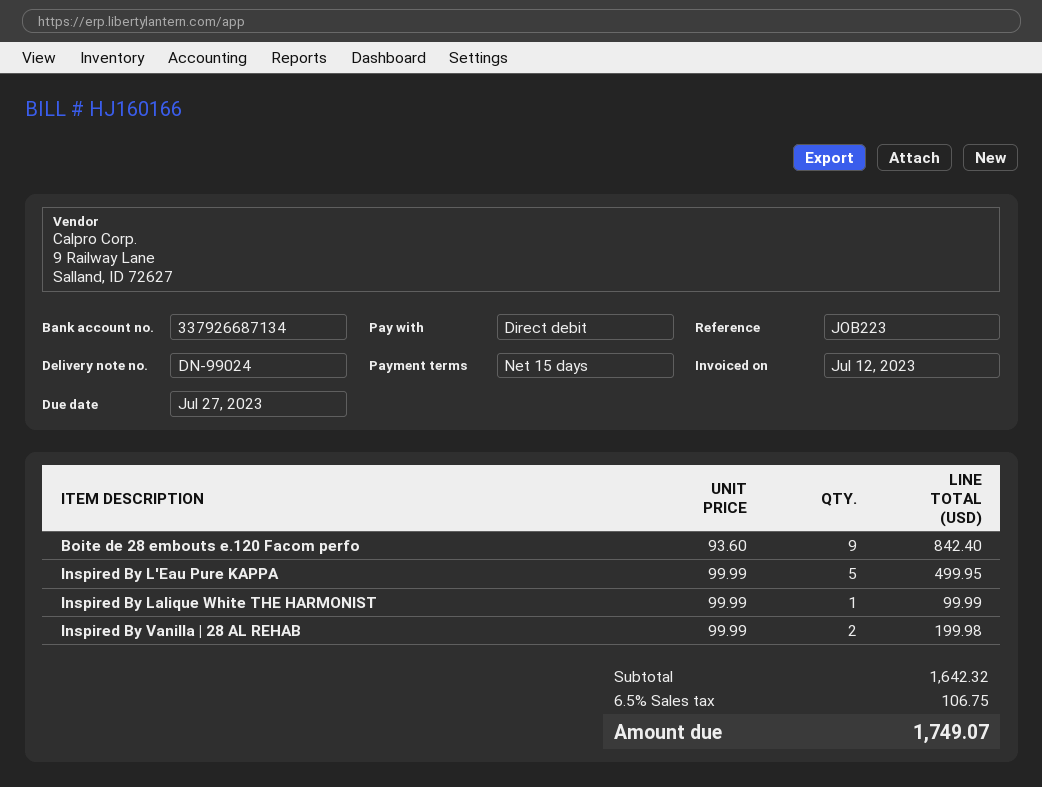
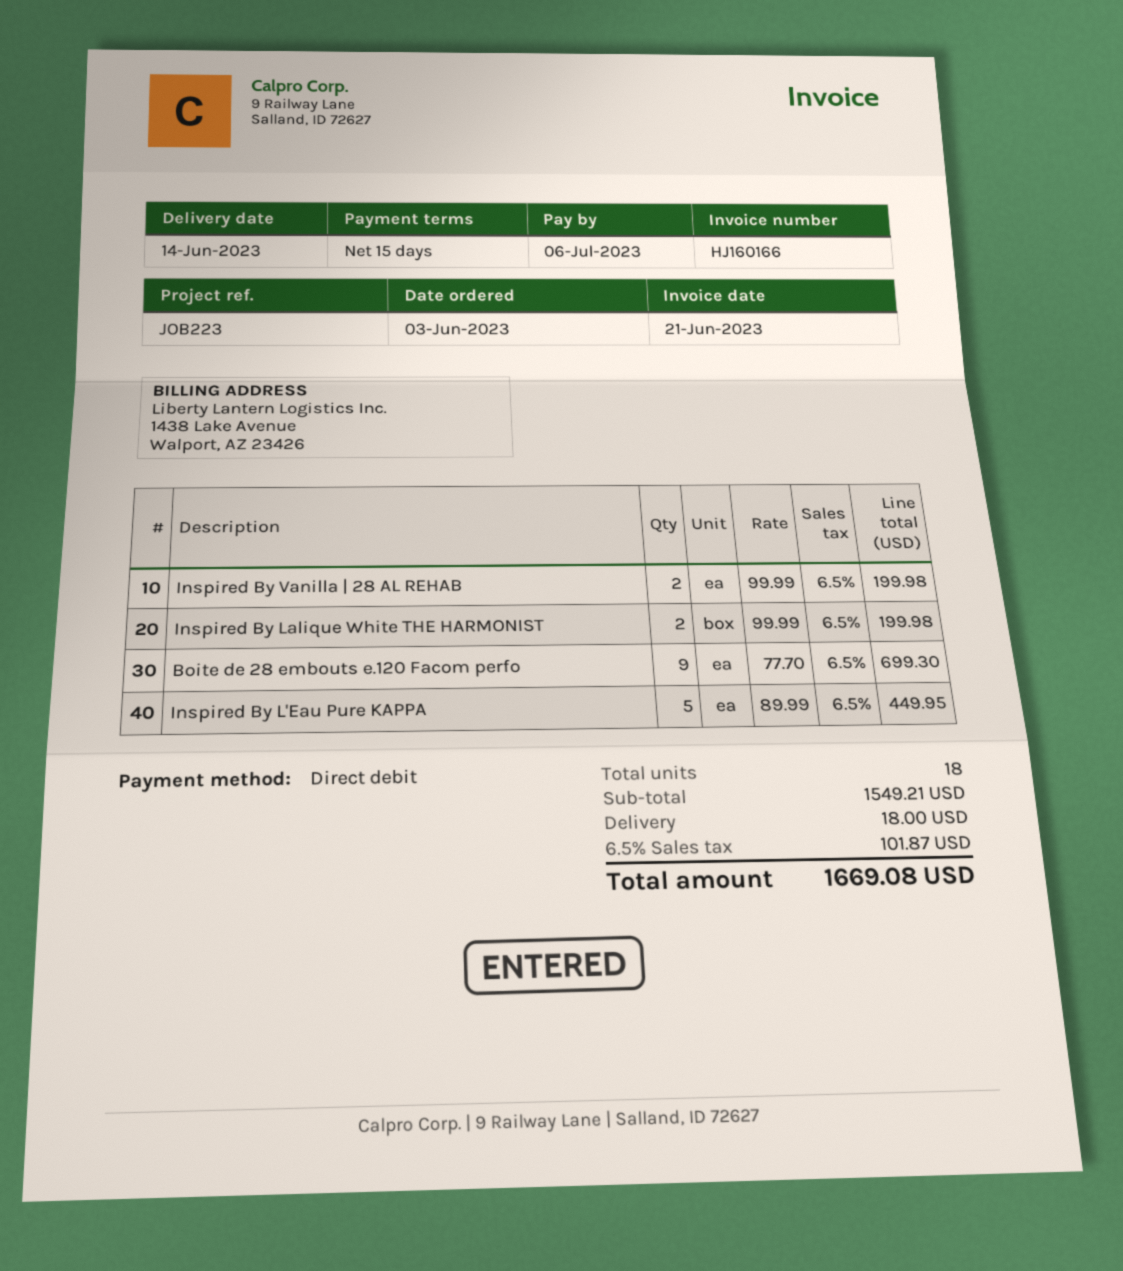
invoice date: 2023-07-12 -> 2023-06-21
due date: 2023-07-27 -> 2023-07-06
Boite de 28 embouts e.120 Facom perfo: 9 x 93.60 = 842.40 -> 9 x 77.70 = 699.30
Inspired By L'Eau Pure KAPPA: 5 x 99.99 = 499.95 -> 5 x 89.99 = 449.95
Inspired By Lalique White THE HARMONIST: 1 x 99.99 = 99.99 -> 2 x 99.99 = 199.98
subtotal: 1642.32 -> 1549.21
shipping: none -> 18.00
tax: 6.5% = 106.75 -> 6.5% = 101.87
total: 1749.07 -> 1669.08

